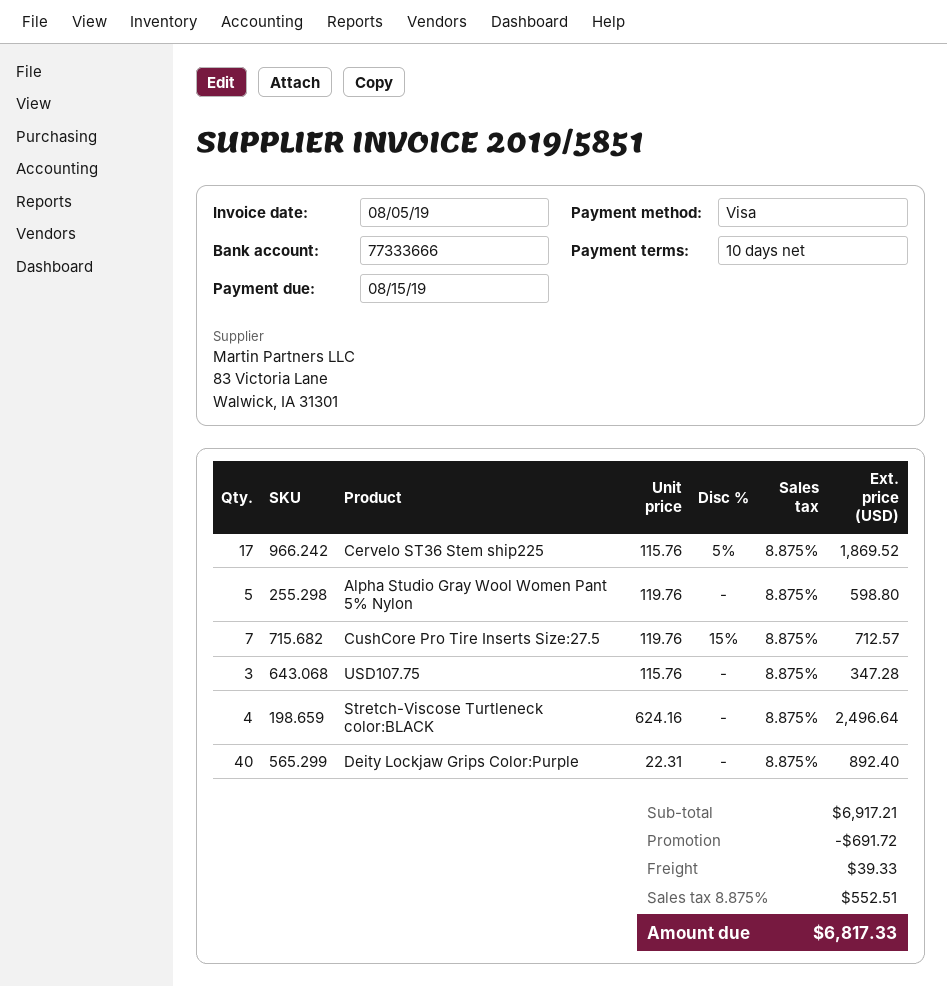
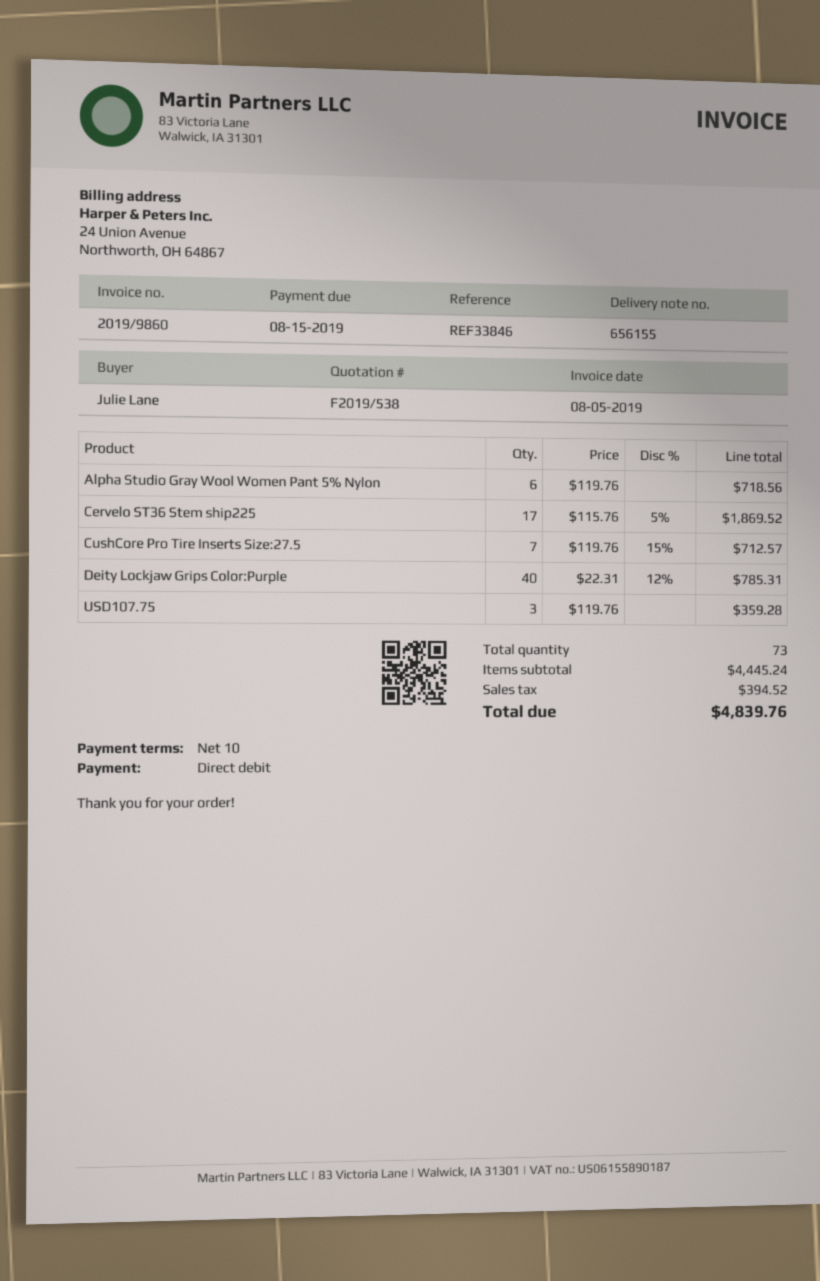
invoice number: 2019/5851 -> 2019/9860
payment method: Visa -> direct debit
Alpha Studio Gray Wool Women Pant 5% Nylon: 5 x 119.76 = 598.80 -> 6 x 119.76 = 718.56
USD107.75: 3 x 115.76 = 347.28 -> 3 x 119.76 = 359.28
Stretch-Viscose Turtleneck color:BLACK: 4 x 624.16 = 2496.64 -> none
Deity Lockjaw Grips Color:Purple: 40 x 22.31 = 892.40 -> 40 x 22.31 - 12% = 785.31
subtotal: 6917.21 -> 4445.24
discount: 691.72 -> none
shipping: 39.33 -> none
tax: 552.51 -> 394.52
total: 6817.33 -> 4839.76

